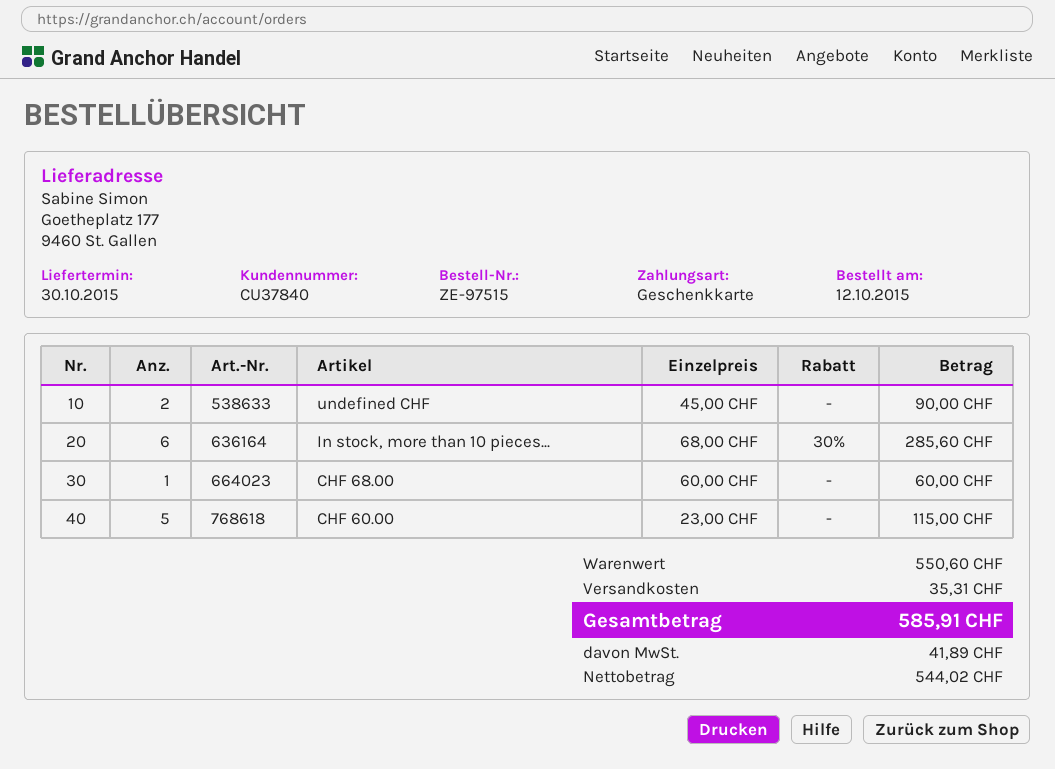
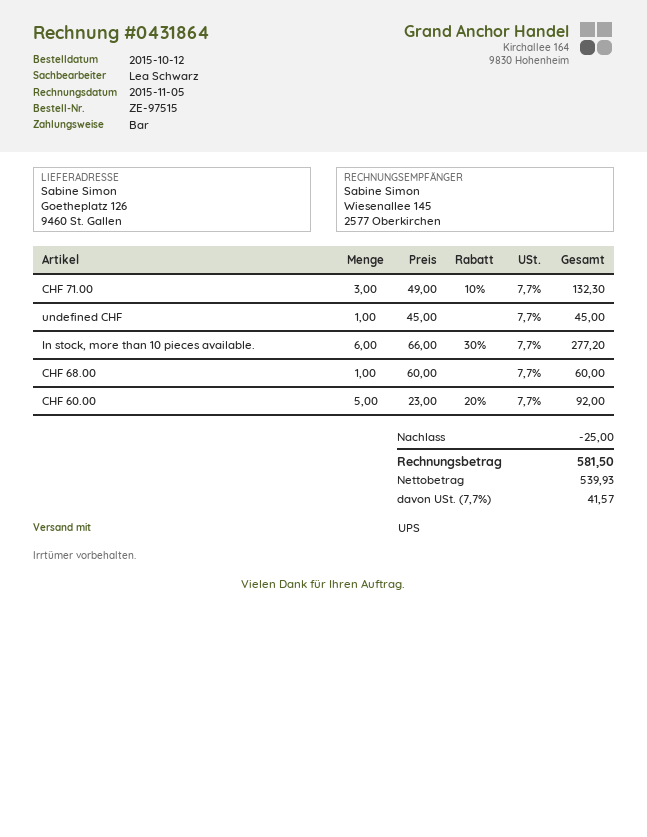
payment method: gift card -> cash
ship to: Goetheplatz 177, 9460 St. Gallen -> Goetheplatz 126, 9460 St. Gallen
undefined CHF: 2 x 45.00 = 90.00 -> 1 x 45.00 = 45.00
In stock, more than 10 pieces...: 6 x 68.00 - 30% = 285.60 -> 6 x 66.00 - 30% = 277.20
CHF 60.00: 5 x 23.00 = 115.00 -> 5 x 23.00 - 20% = 92.00
CHF 71.00: none -> 3 x 49.00 - 10% = 132.30
discount: none -> 25.00
shipping: 35.31 -> none
net: 544.02 -> 539.93
tax: 41.89 -> 41.57
total: 585.91 -> 581.50

